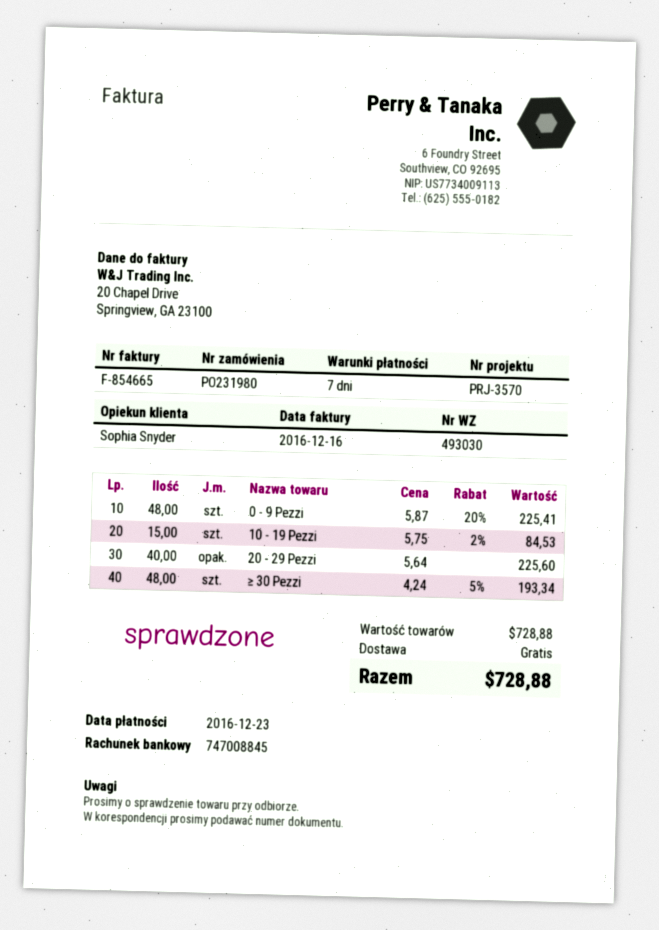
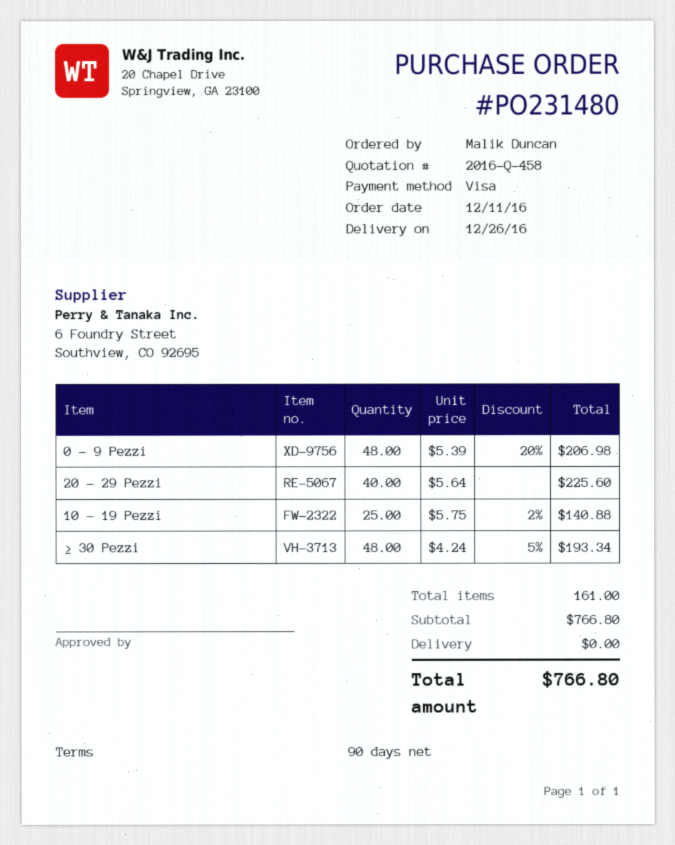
order number: PO231980 -> PO231480
payment terms: 7 days -> 90 days
0 - 9 Pezzi: 48 x 5.87 - 20% = 225.41 -> 48 x 5.39 - 20% = 206.98
10 - 19 Pezzi: 15 x 5.75 - 2% = 84.53 -> 25 x 5.75 - 2% = 140.88
subtotal: 728.88 -> 766.80
total: 728.88 -> 766.80

